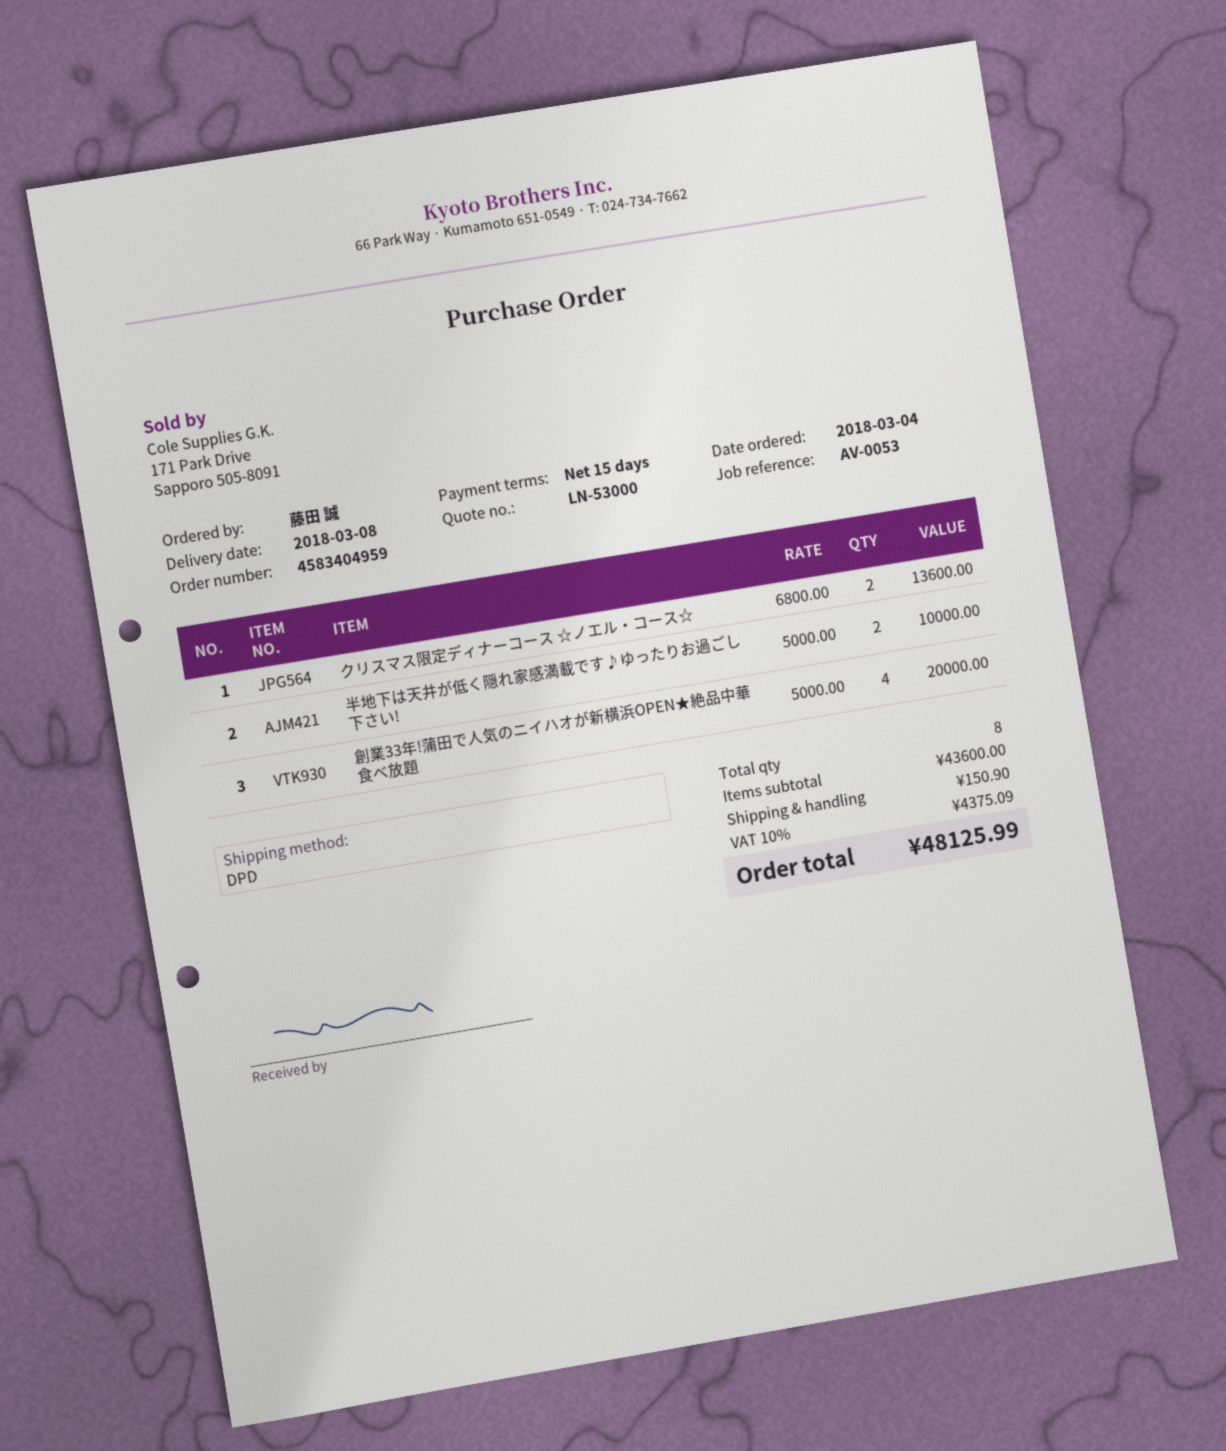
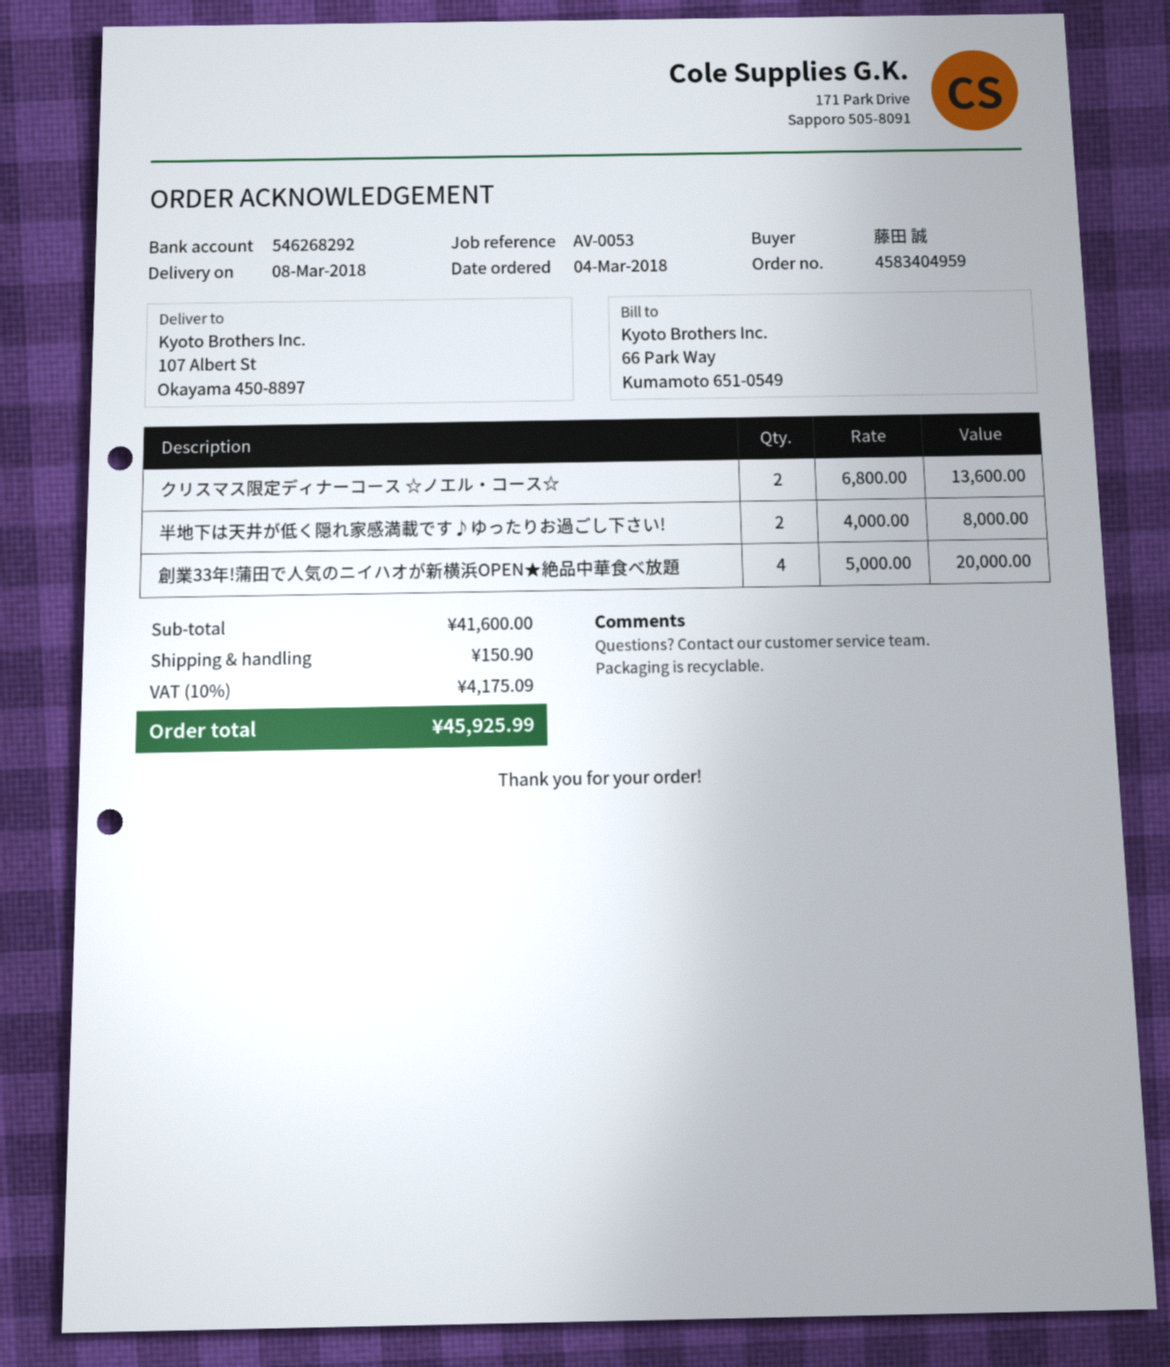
半地下は天井が低く隠れ家感満載です♪ゆったりお過ごし下さい!: 2 x 5000.00 = 10000.00 -> 2 x 4000.00 = 8000.00
subtotal: 43600.00 -> 41600.00
tax: 10% = 4375.09 -> 10% = 4175.09
total: 48125.99 -> 45925.99

